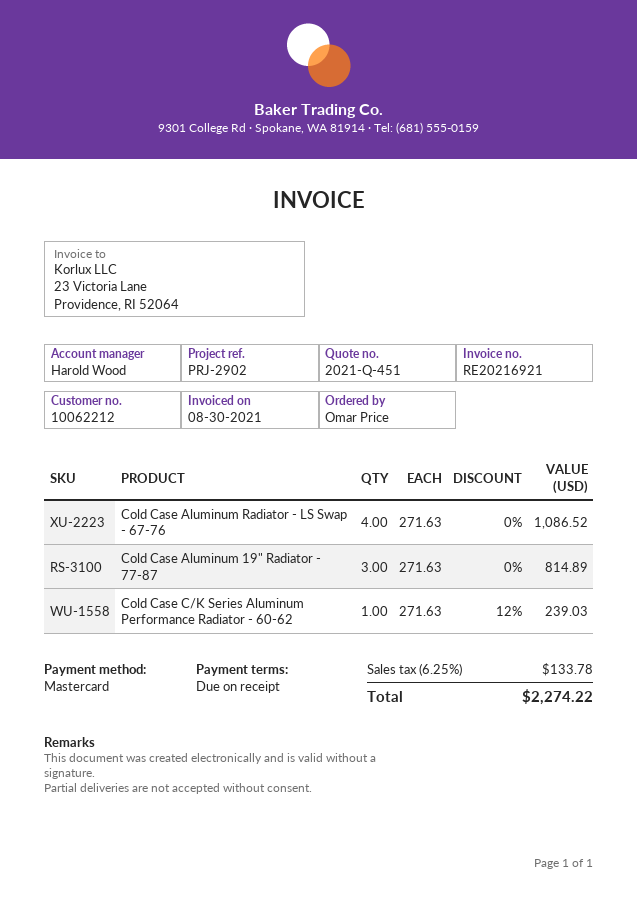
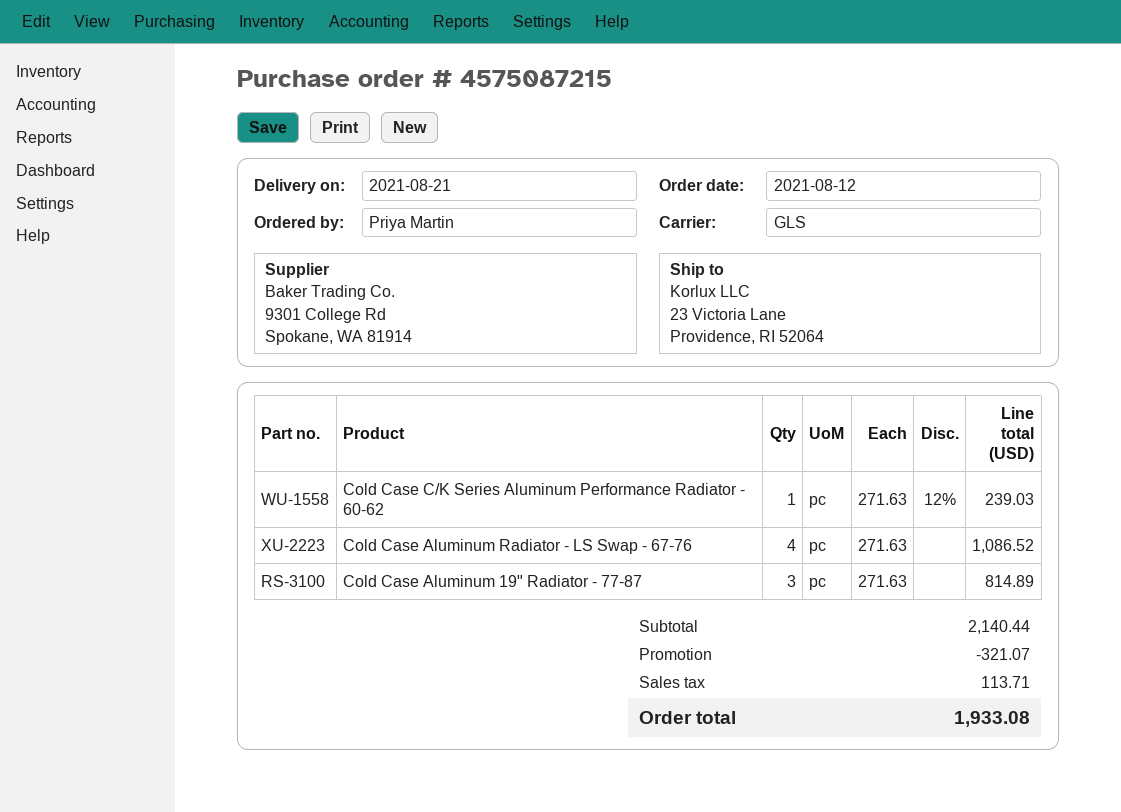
ordered by: Omar Price -> Priya Martin
discount: none -> 321.07
tax: 133.78 -> 113.71
total: 2274.22 -> 1933.08

